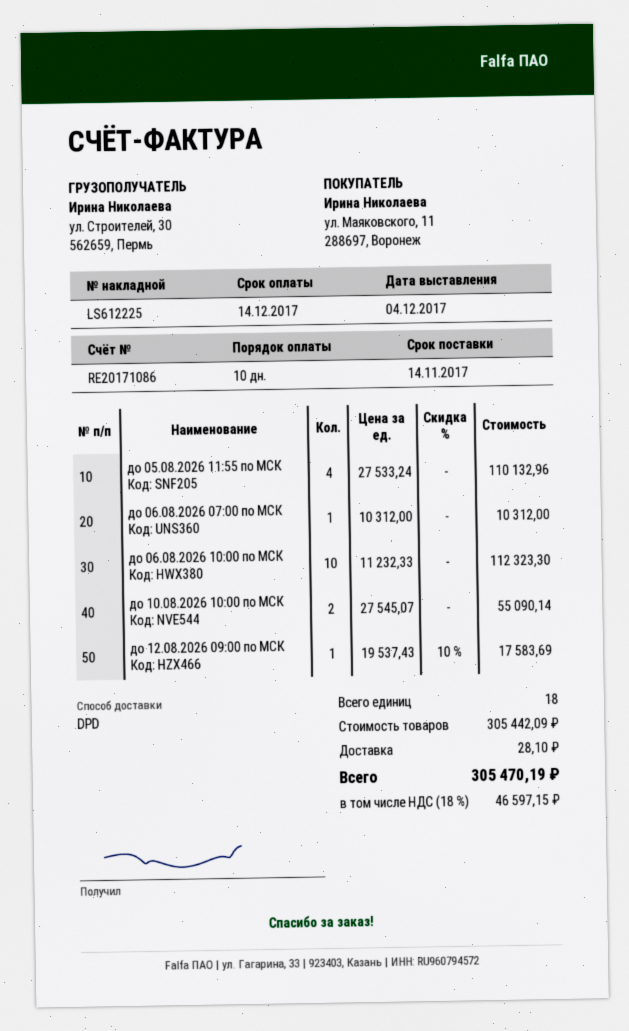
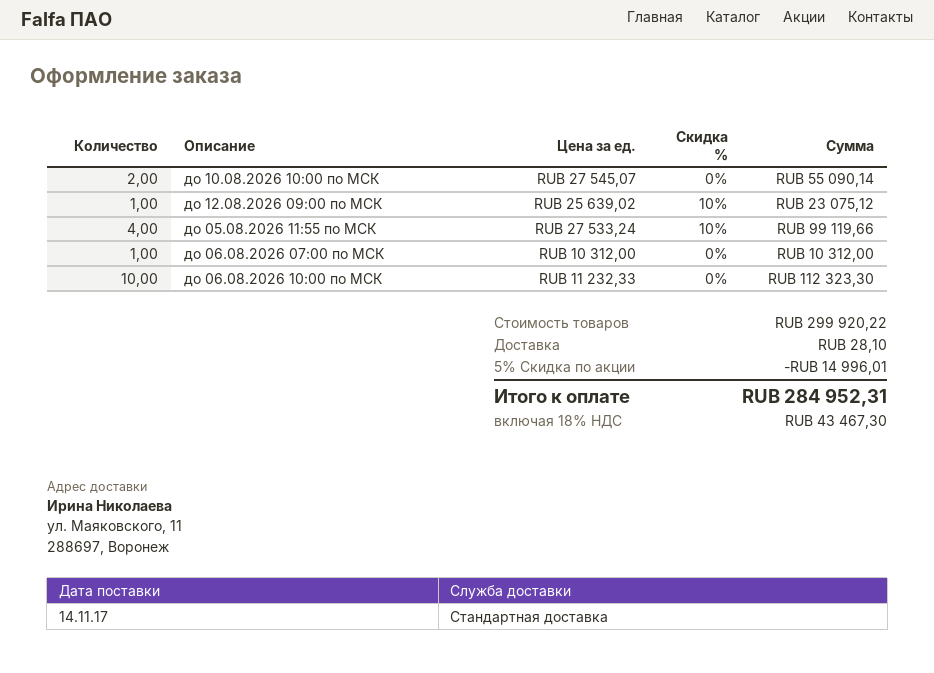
shipping method: DPD -> standard
ship to: ул. Строителей, 30, 562659, Пермь -> ул. Маяковского, 11, 288697, Воронеж
до 05.08.2026 11:55 по МСК: 4 x 27533.24 = 110132.96 -> 4 x 27533.24 - 10% = 99119.66
до 12.08.2026 09:00 по МСК: 1 x 19537.43 - 10% = 17583.69 -> 1 x 25639.02 - 10% = 23075.12
subtotal: 305442.09 -> 299920.22
discount: none -> 5% = 14996.01
tax: 18% = 46597.15 -> 18% = 43467.30
total: 305470.19 -> 284952.31

